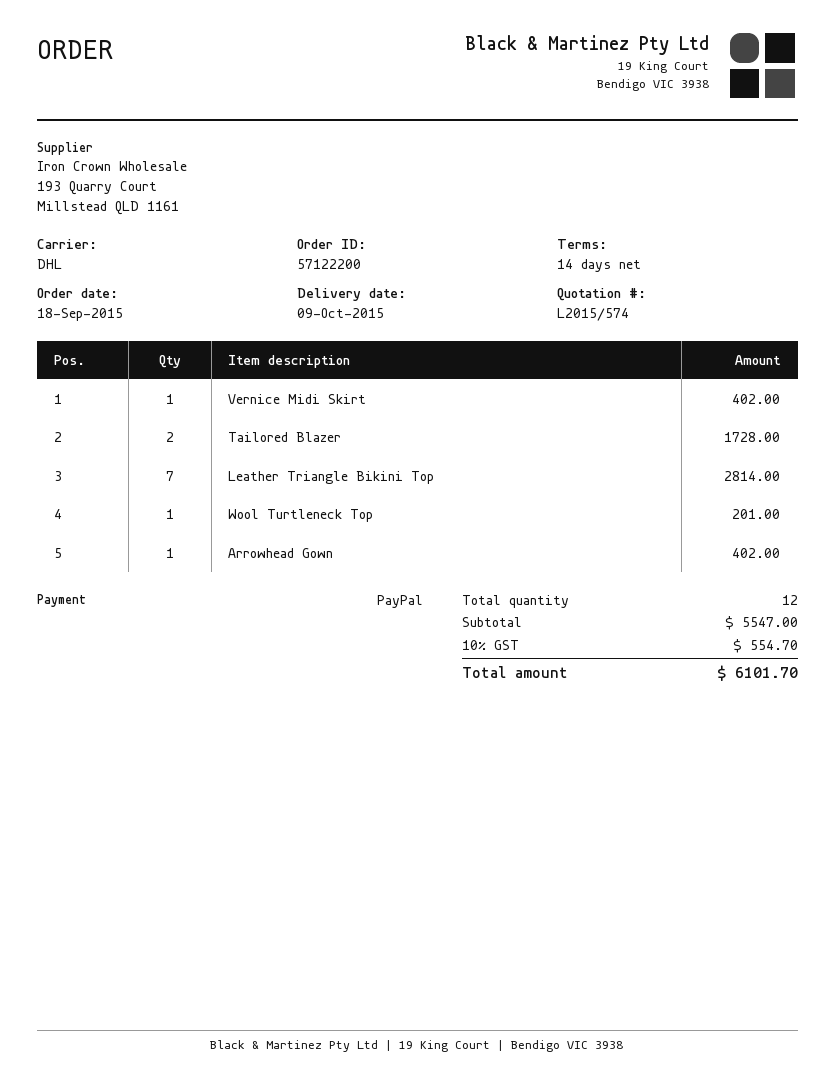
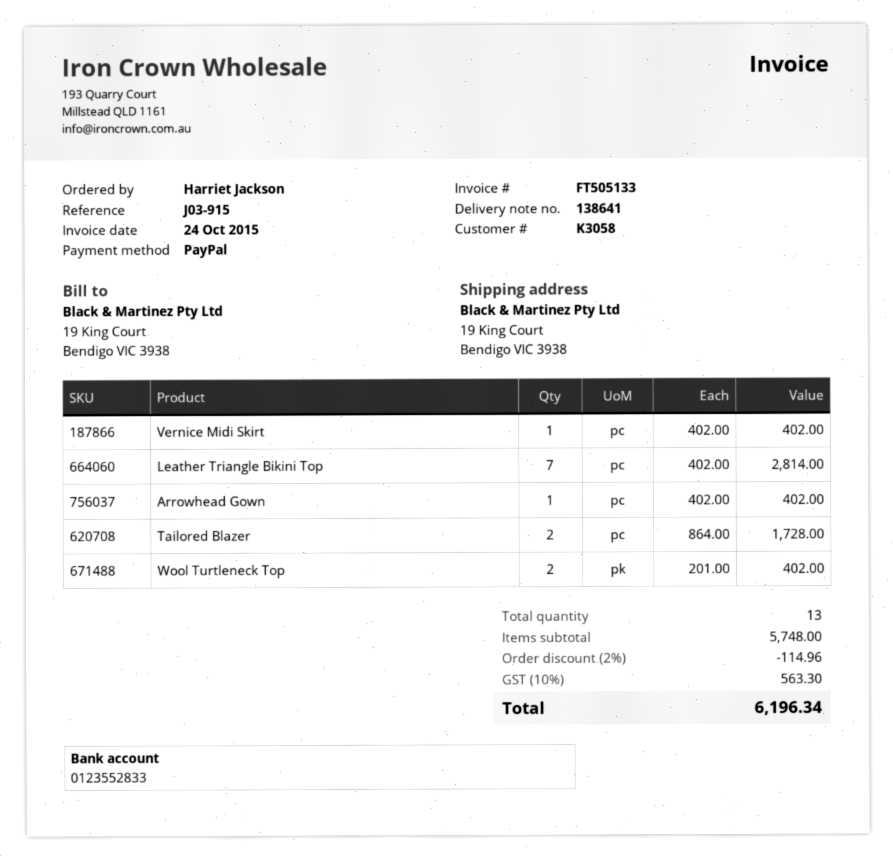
Wool Turtleneck Top: 1 for 201.00 -> 2 for 402.00
total quantity: 12 -> 13
subtotal: 5547.00 -> 5748.00
discount: none -> 2% = 114.96
tax: 10% = 554.70 -> 10% = 563.30
total: 6101.70 -> 6196.34

